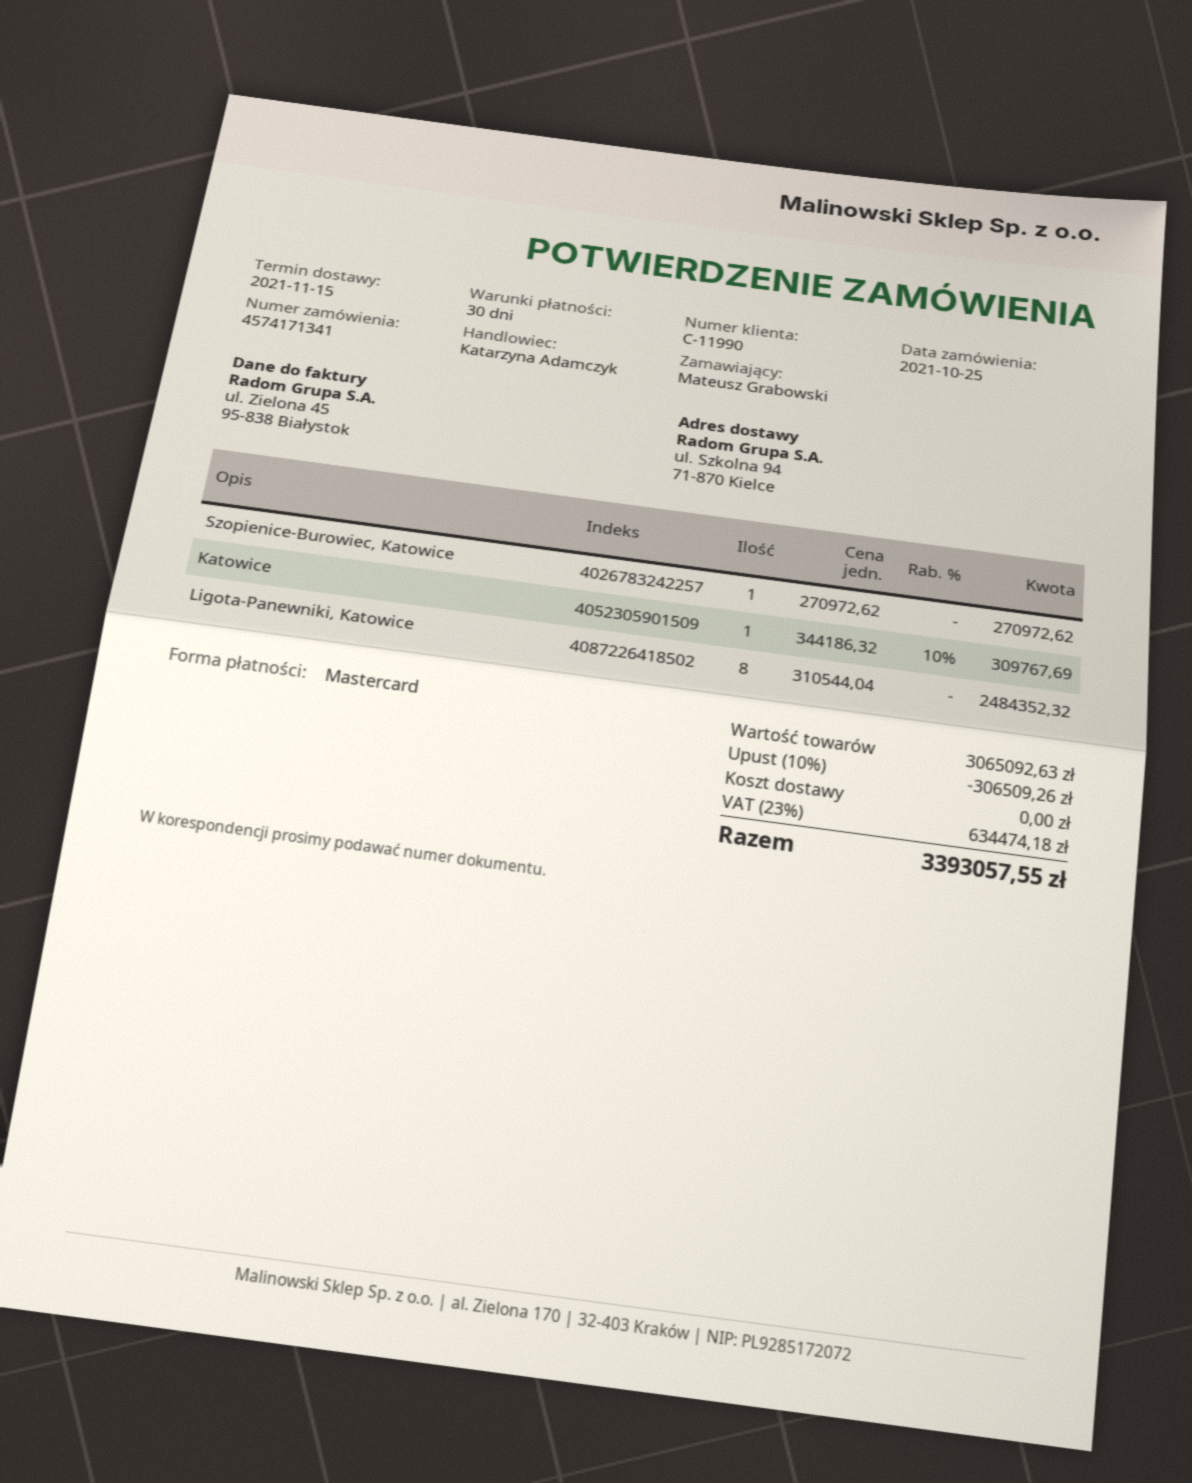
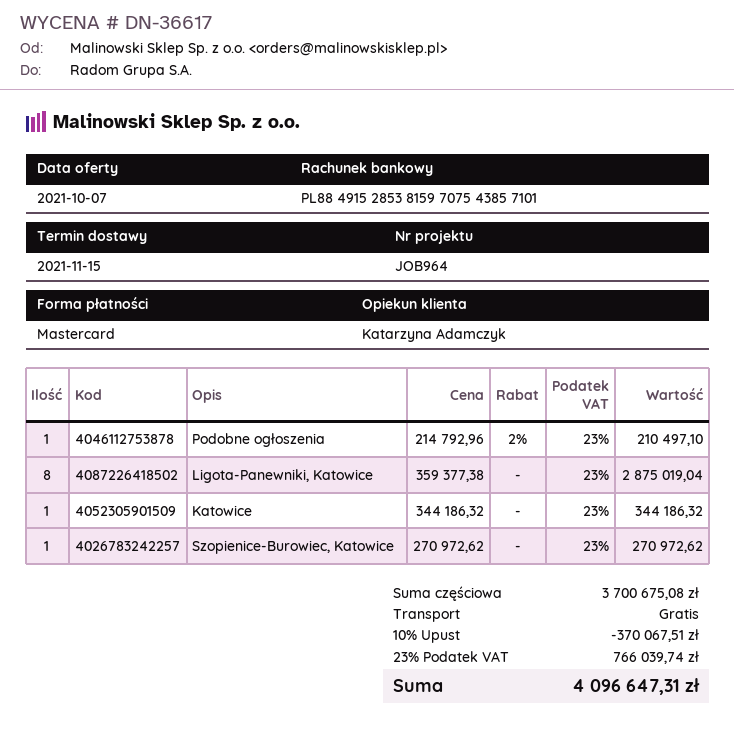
Katowice: 1 x 344186.32 - 10% = 309767.69 -> 1 x 344186.32 = 344186.32
Ligota-Panewniki, Katowice: 8 x 310544.04 = 2484352.32 -> 8 x 359377.38 = 2875019.04
Podobne ogłoszenia: none -> 1 x 214792.96 - 2% = 210497.10
subtotal: 3065092.63 -> 3700675.08
discount: 10% = 306509.26 -> 10% = 370067.51
tax: 23% = 634474.18 -> 23% = 766039.74
total: 3393057.55 -> 4096647.31

